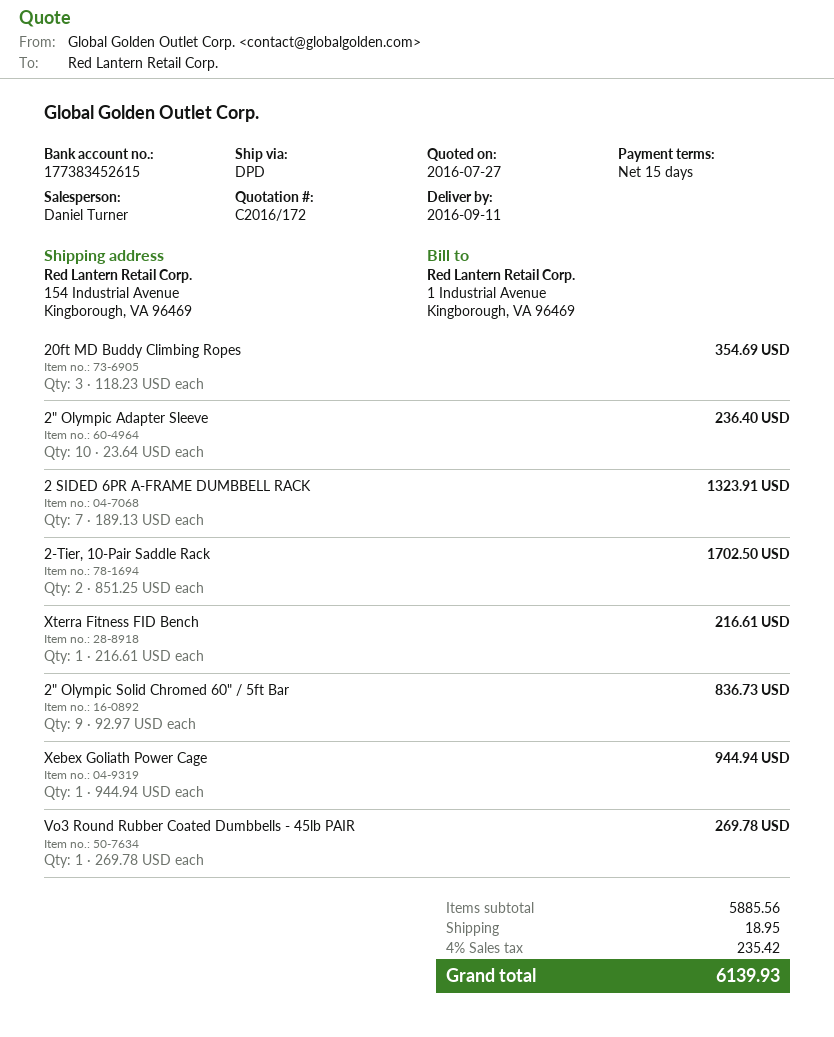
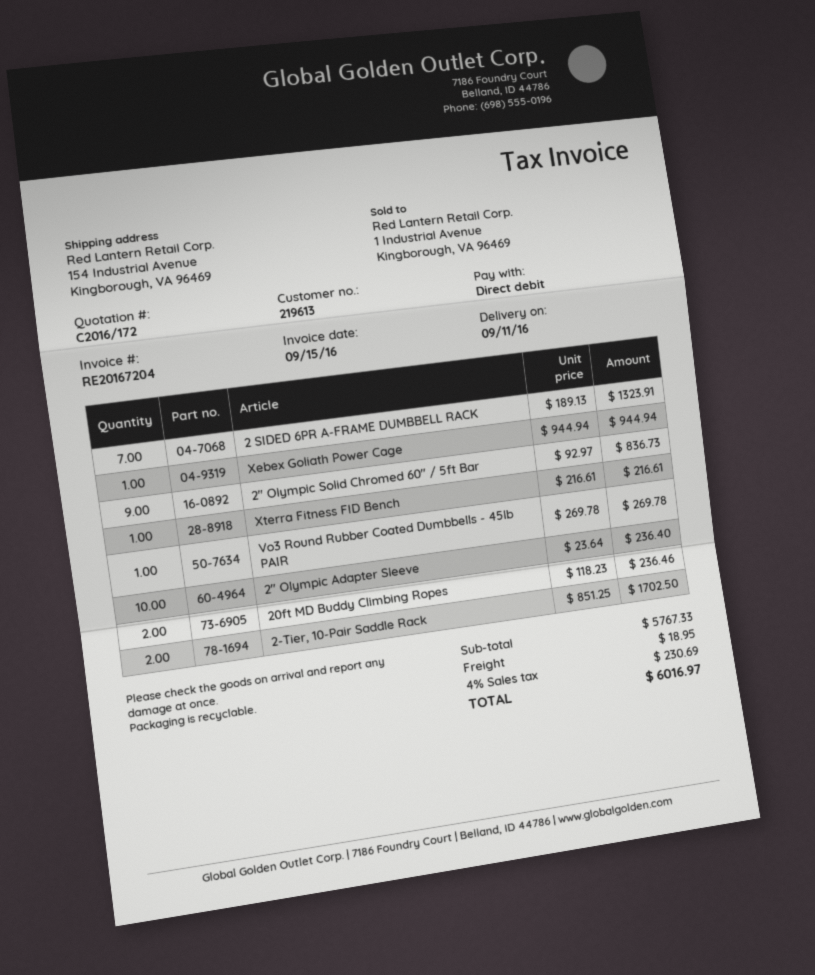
20ft MD Buddy Climbing Ropes: 3 x 118.23 = 354.69 -> 2 x 118.23 = 236.46
subtotal: 5885.56 -> 5767.33
tax: 4% = 235.42 -> 4% = 230.69
total: 6139.93 -> 6016.97

